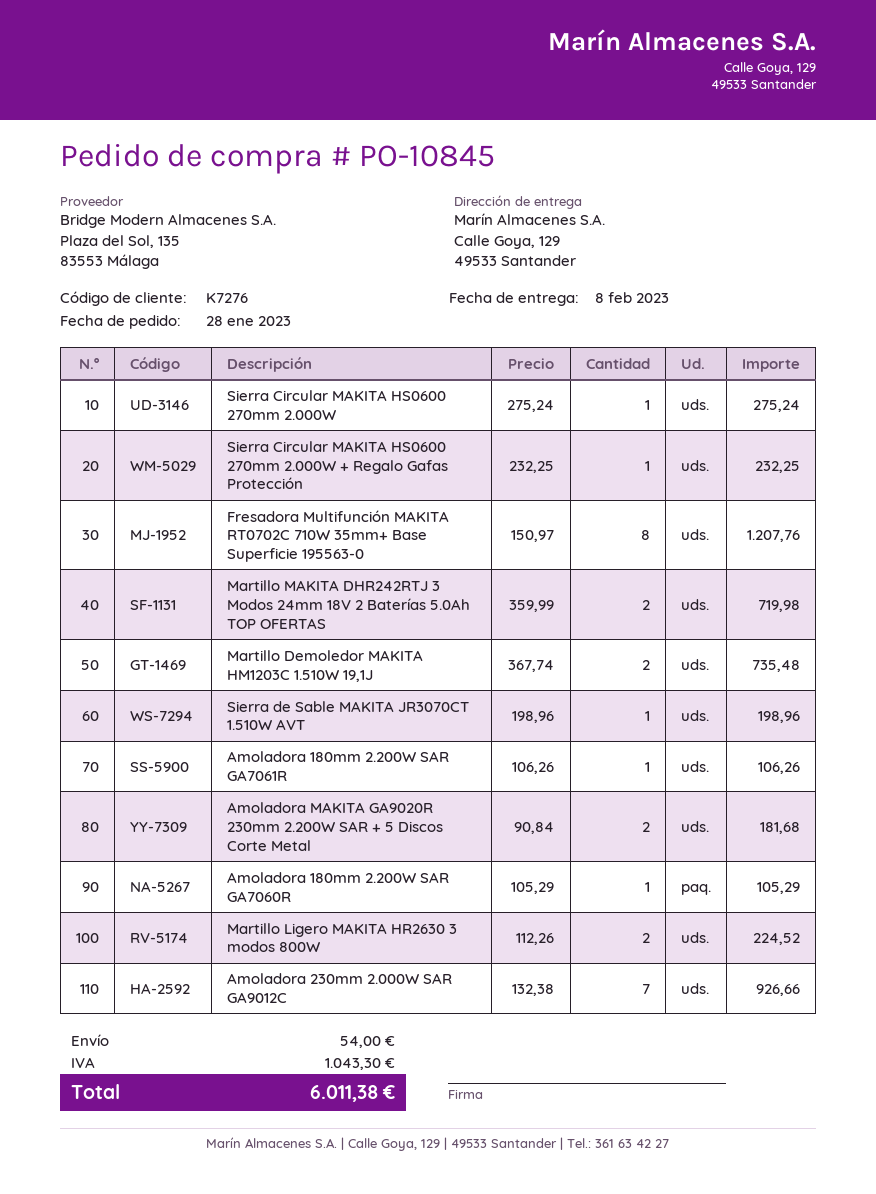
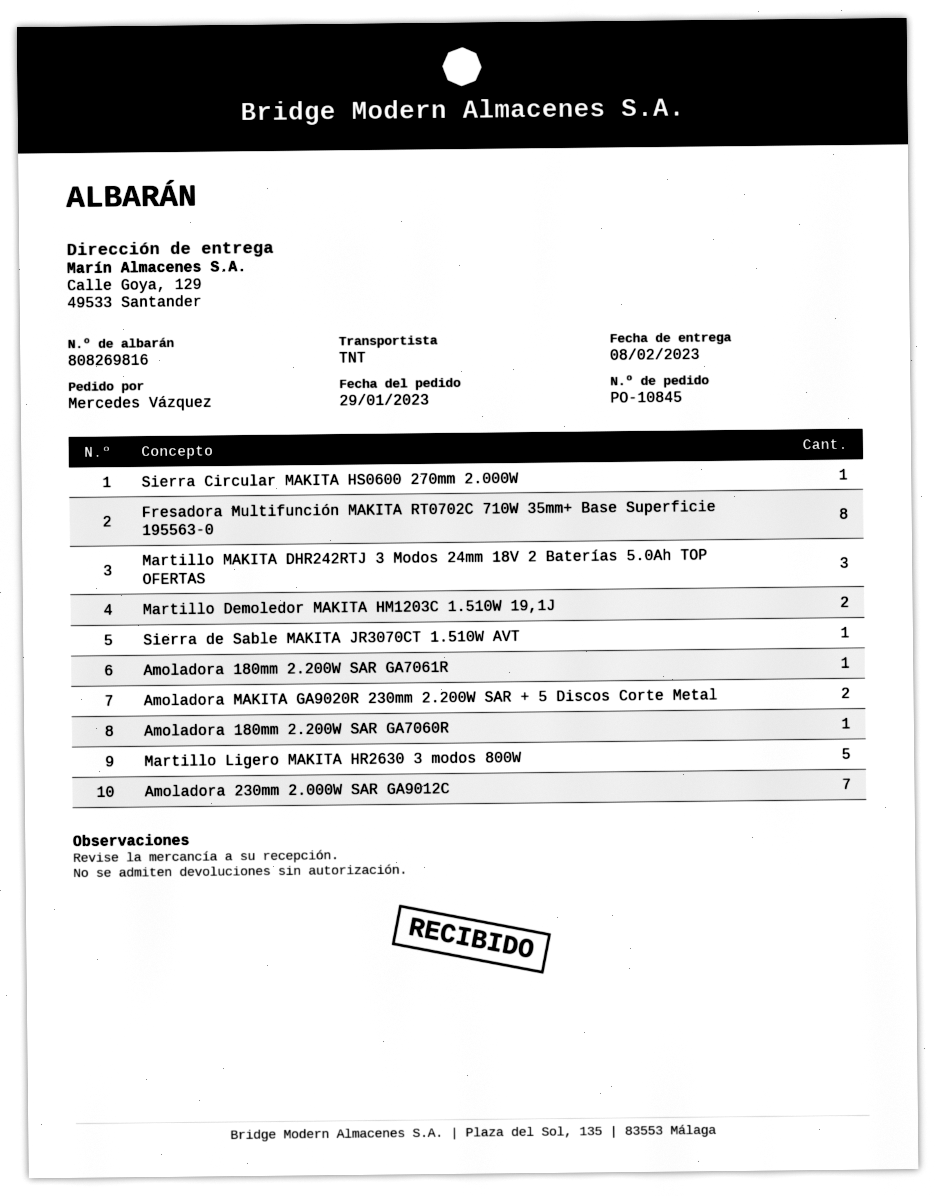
order date: 2023-01-28 -> 2023-01-29
Sierra Circular MAKITA HS0600 270mm 2.000W + Regalo Gafas Protección: 1 -> none
Martillo MAKITA DHR242RTJ 3 Modos 24mm 18V 2 Baterías 5.0Ah TOP OFERTAS: 2 -> 3
Martillo Ligero MAKITA HR2630 3 modos 800W: 2 -> 5

